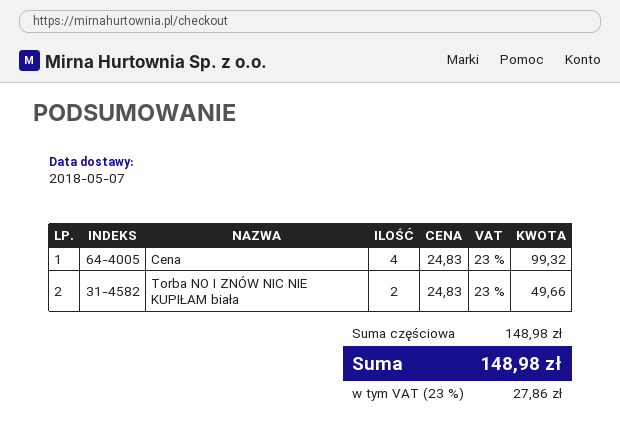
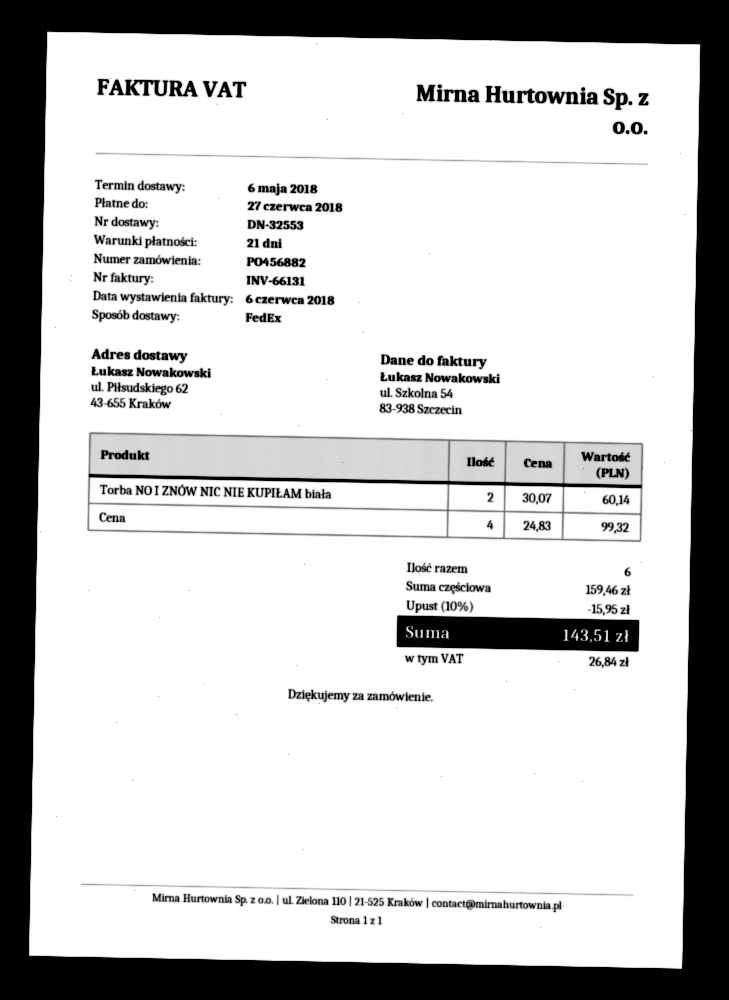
delivery date: 2018-05-07 -> 2018-05-06
Torba NO I ZNÓW NIC NIE KUPIŁAM biała: 2 x 24.83 = 49.66 -> 2 x 30.07 = 60.14
subtotal: 148.98 -> 159.46
discount: none -> 10% = 15.95
tax: 27.86 -> 26.84
total: 148.98 -> 143.51

